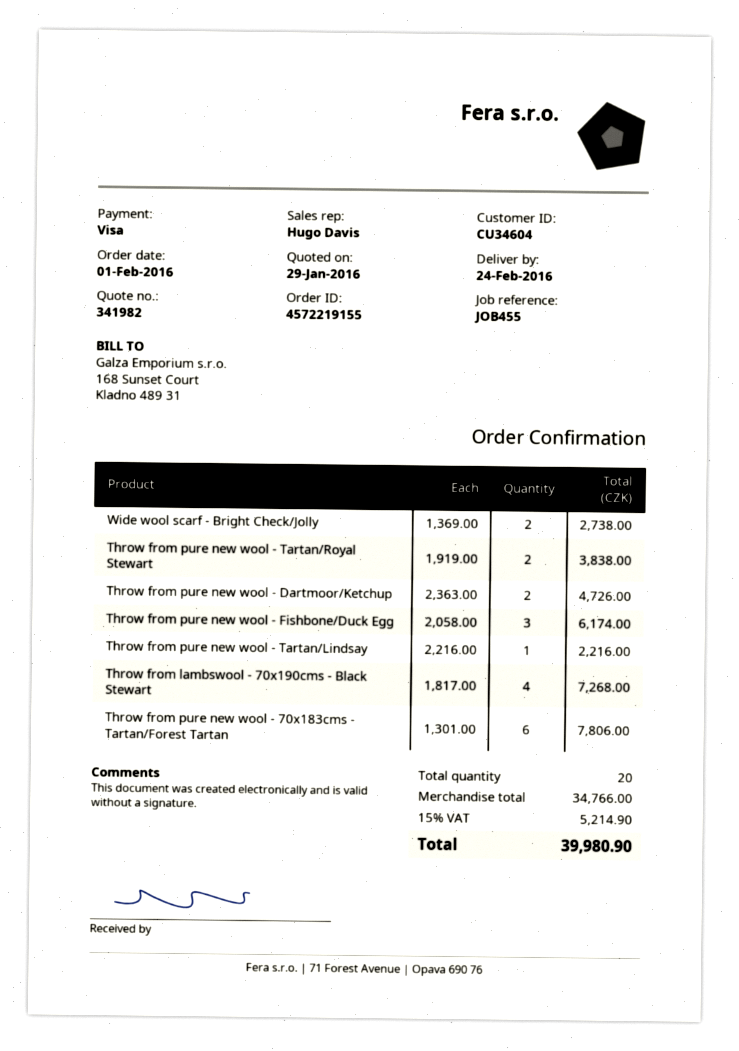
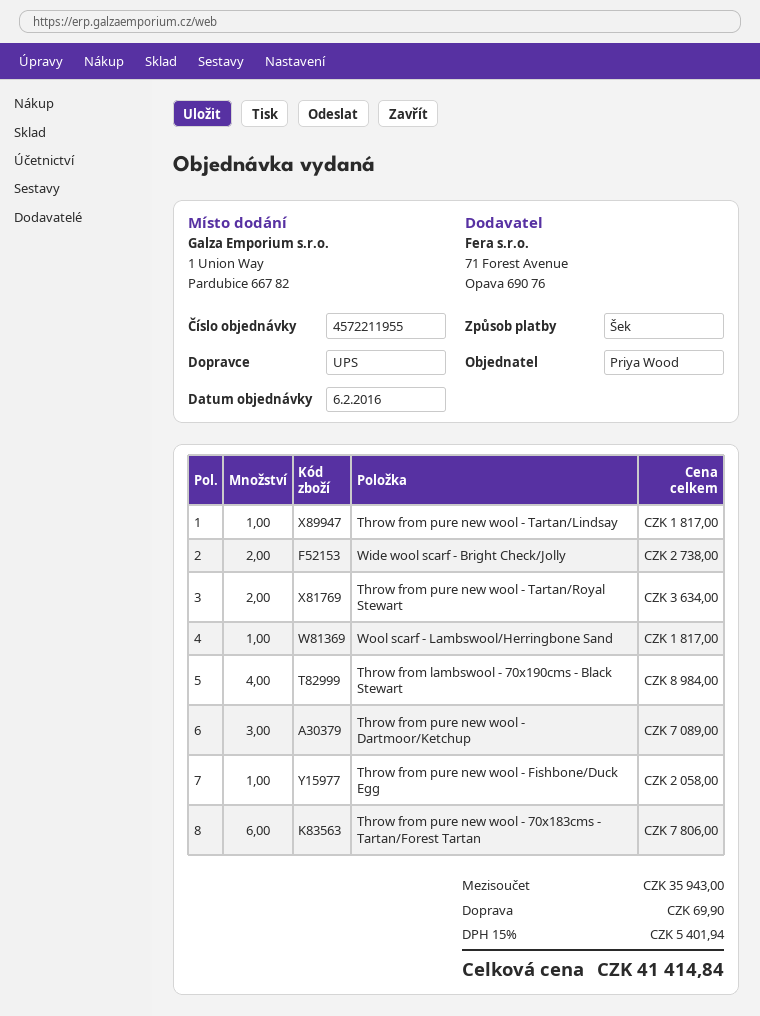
order number: 4572219155 -> 4572211955
order date: 2016-02-01 -> 2016-02-06
payment method: Visa -> cheque
Throw from pure new wool - Tartan/Royal Stewart: 2 for 3838.00 -> 2 for 3634.00
Throw from pure new wool - Dartmoor/Ketchup: 2 for 4726.00 -> 3 for 7089.00
Throw from pure new wool - Fishbone/Duck Egg: 3 for 6174.00 -> 1 for 2058.00
Throw from pure new wool - Tartan/Lindsay: 1 for 2216.00 -> 1 for 1817.00
Throw from lambswool - 70x190cms - Black Stewart: 4 for 7268.00 -> 4 for 8984.00
Wool scarf - Lambswool/Herringbone Sand: none -> 1 for 1817.00
subtotal: 34766.00 -> 35943.00
shipping: none -> 69.90
tax: 15% = 5214.90 -> 15% = 5401.94
total: 39980.90 -> 41414.84

